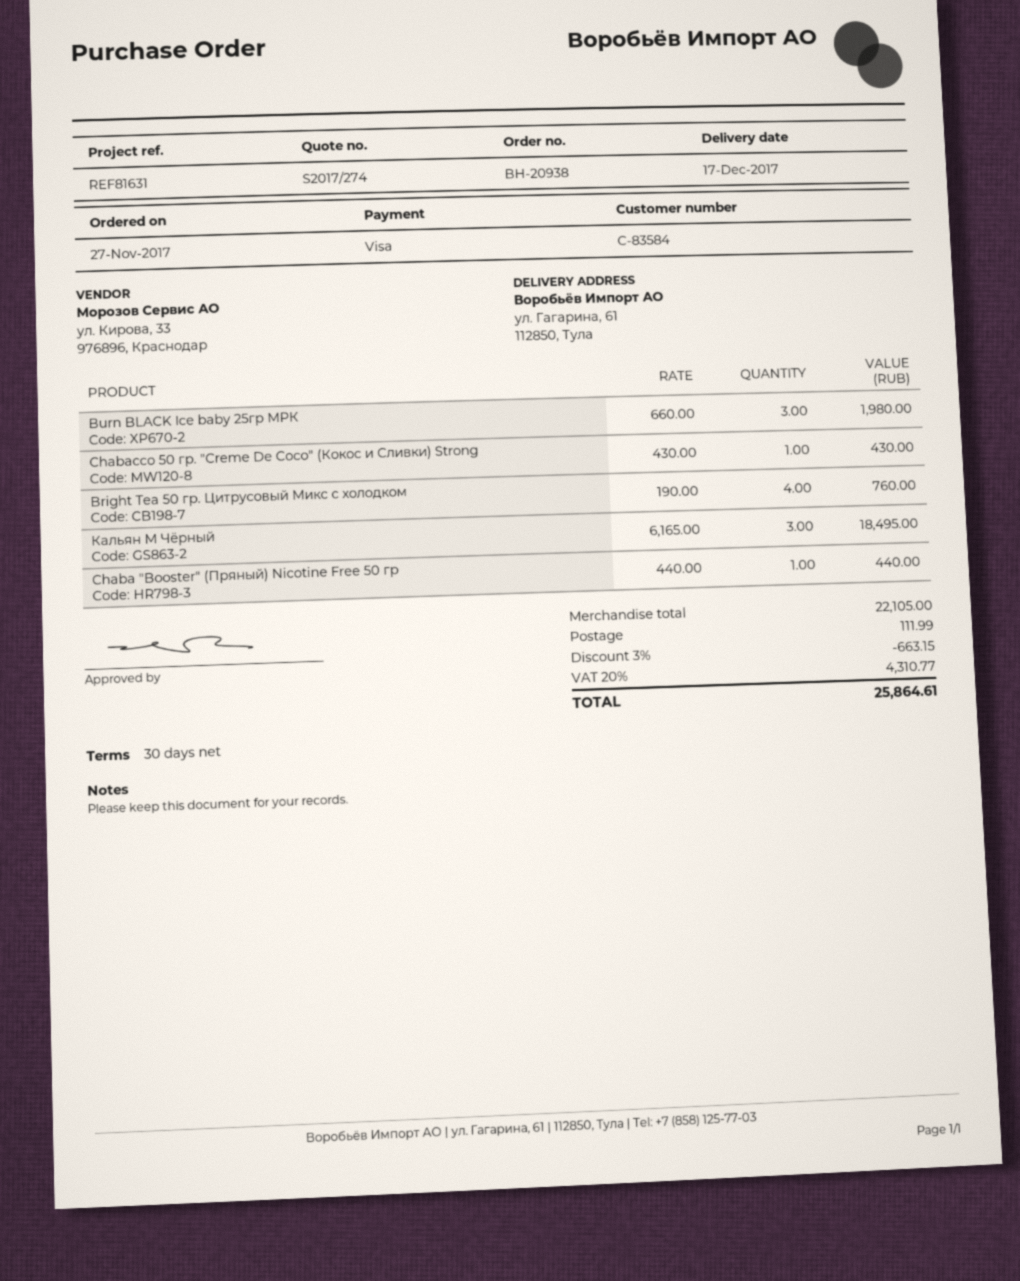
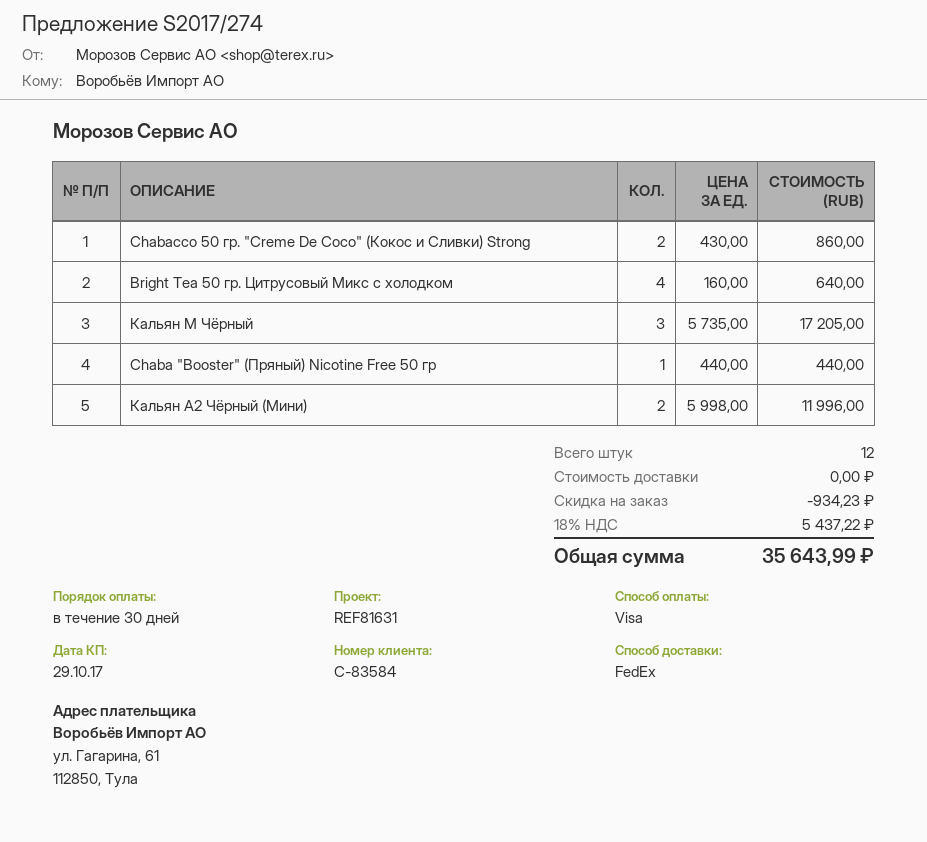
Burn BLACK Ice baby 25гр МРК: 3 x 660.00 = 1980.00 -> none
Chabacco 50 гр. "Creme De Coco" (Кокос и Сливки) Strong: 1 x 430.00 = 430.00 -> 2 x 430.00 = 860.00
Bright Tea 50 гр. Цитрусовый Микс с холодком: 4 x 190.00 = 760.00 -> 4 x 160.00 = 640.00
Кальян М Чёрный: 3 x 6165.00 = 18495.00 -> 3 x 5735.00 = 17205.00
Кальян А2 Чёрный (Мини): none -> 2 x 5998.00 = 11996.00
discount: 663.15 -> 934.23
shipping: 111.99 -> 0.00
tax: 20% = 4310.77 -> 18% = 5437.22
total: 25864.61 -> 35643.99

